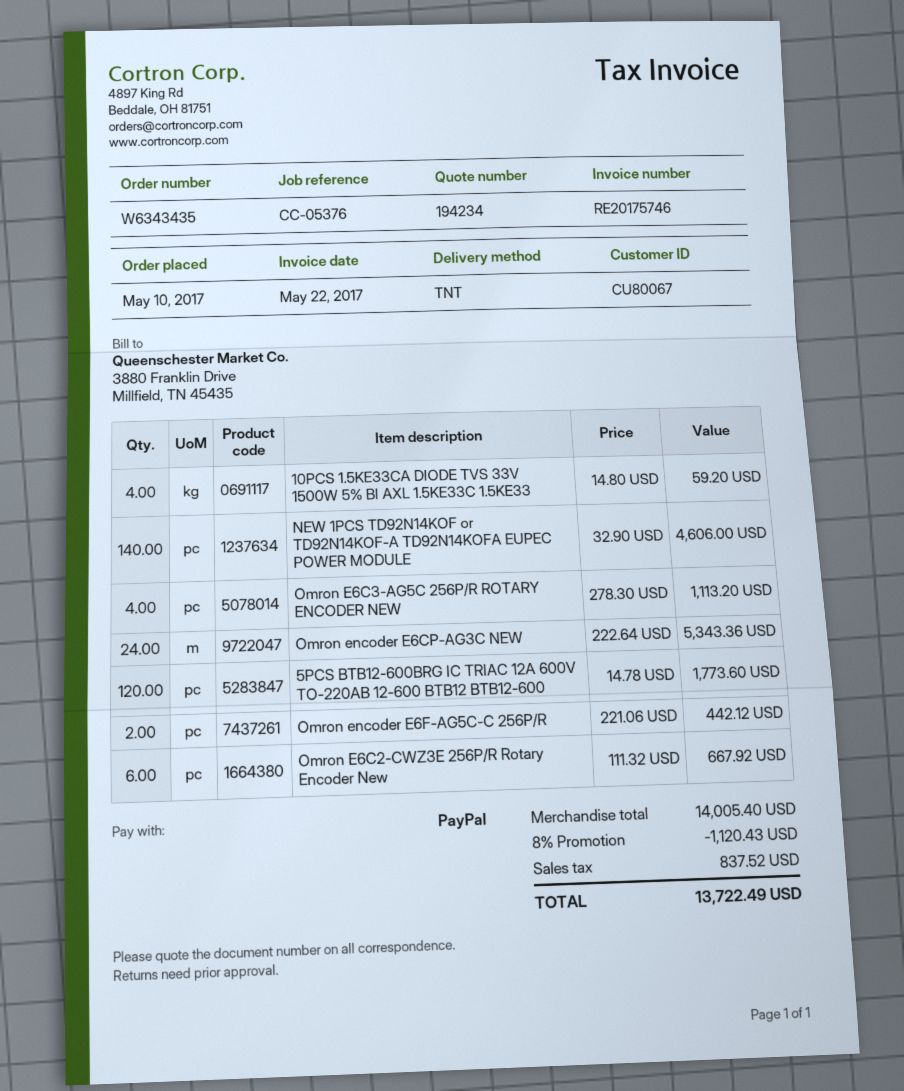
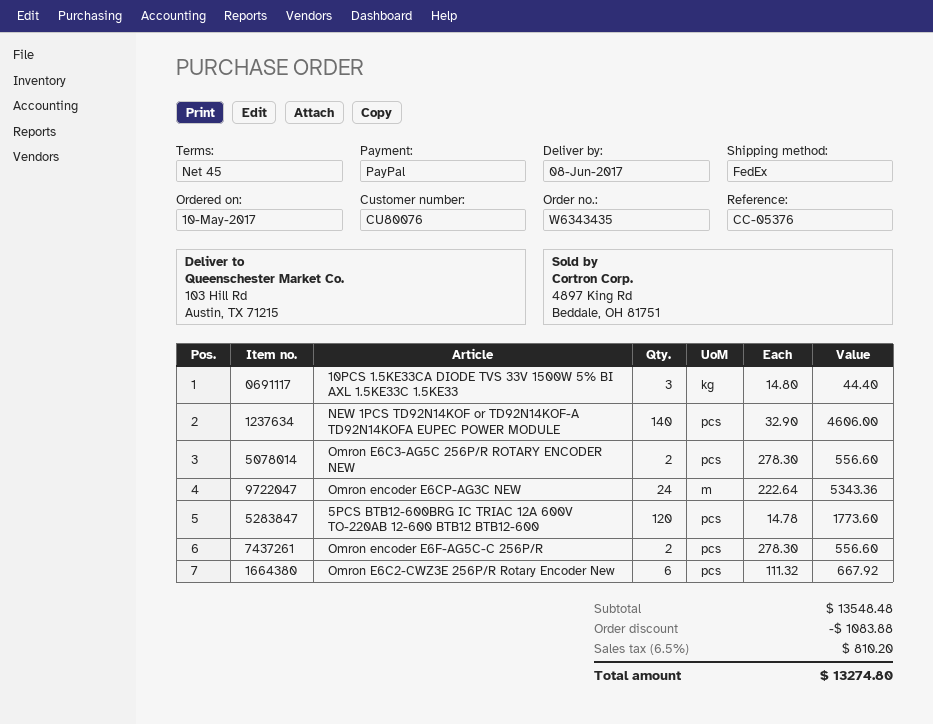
customer number: CU80067 -> CU80076
shipping method: TNT -> FedEx
10PCS 1.5KE33CA DIODE TVS 33V 1500W 5% BI AXL 1.5KE33C 1.5KE33: 4 x 14.80 = 59.20 -> 3 x 14.80 = 44.40
Omron E6C3-AG5C 256P/R ROTARY ENCODER NEW: 4 x 278.30 = 1113.20 -> 2 x 278.30 = 556.60
Omron encoder E6F-AG5C-C 256P/R: 2 x 221.06 = 442.12 -> 2 x 278.30 = 556.60
subtotal: 14005.40 -> 13548.48
discount: 1120.43 -> 1083.88
tax: 837.52 -> 810.20
total: 13722.49 -> 13274.80

